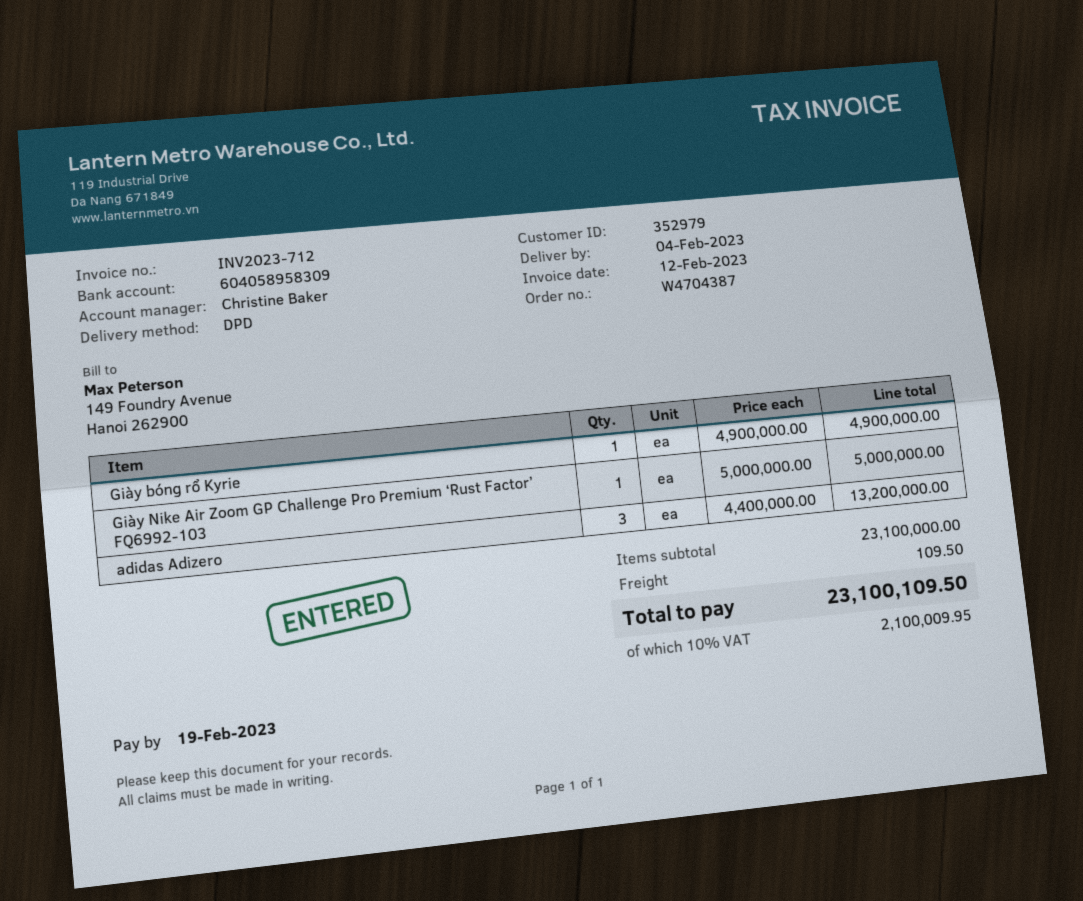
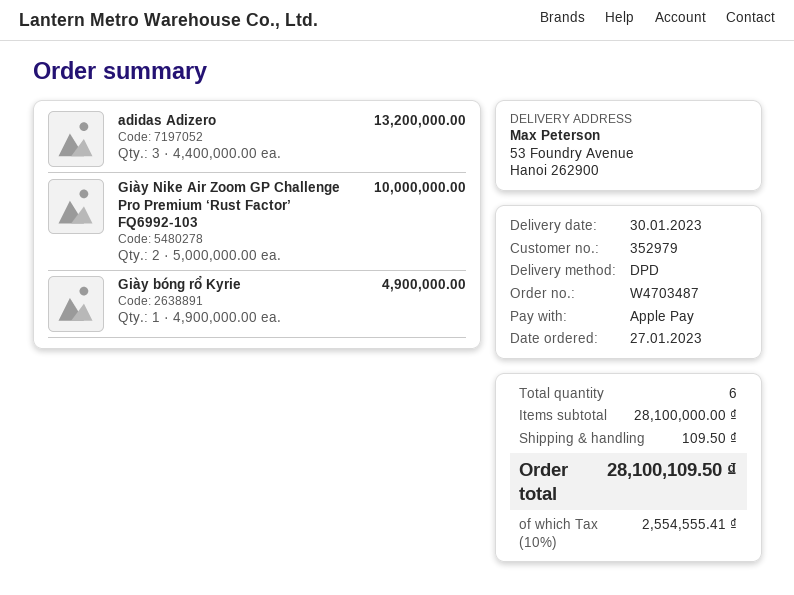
order number: W4704387 -> W4703487
delivery date: 2023-02-04 -> 2023-01-30
Giày Nike Air Zoom GP Challenge Pro Premium ‘Rust Factor’ FQ6992-103: 1 x 5000000.00 = 5000000.00 -> 2 x 5000000.00 = 10000000.00
subtotal: 23100000.00 -> 28100000.00
tax: 10% = 2100009.95 -> 10% = 2554555.41
total: 23100109.50 -> 28100109.50

